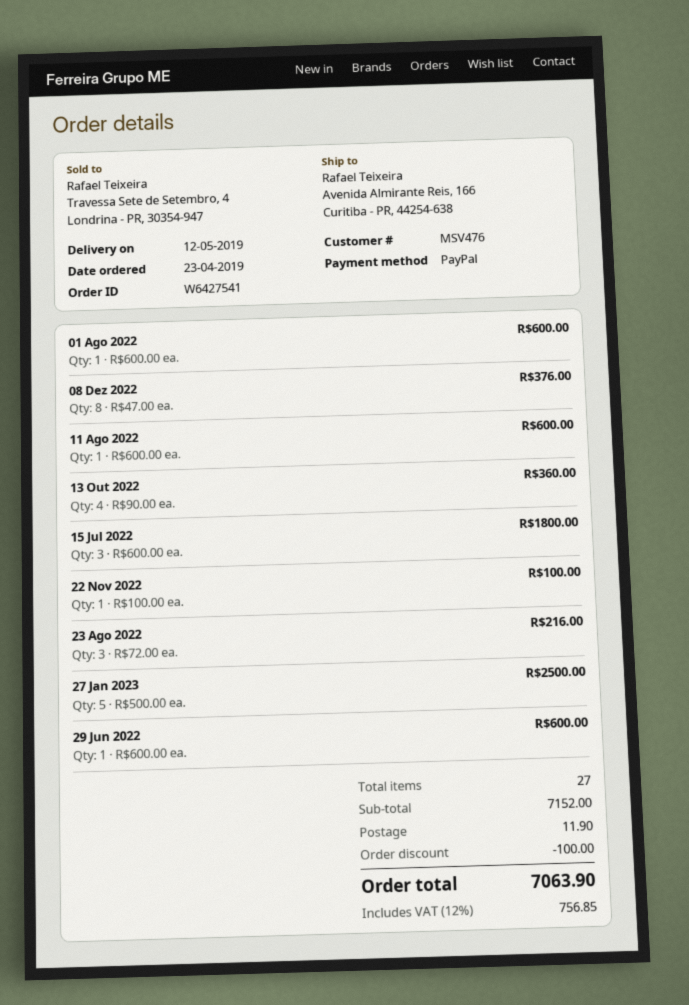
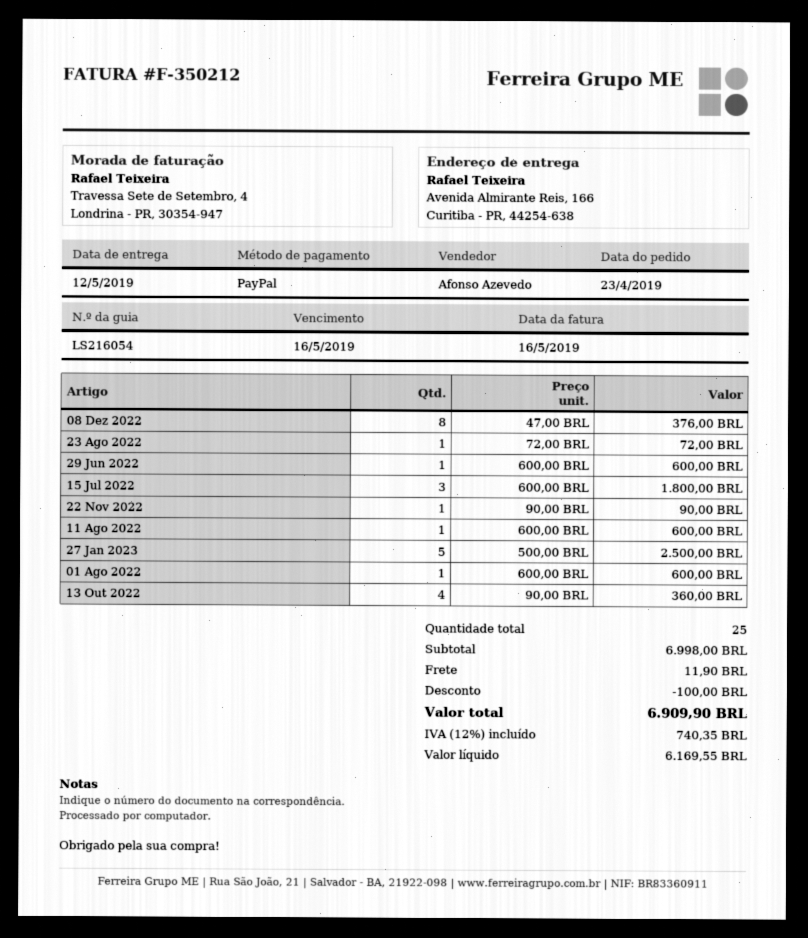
22 Nov 2022: 1 x 100.00 = 100.00 -> 1 x 90.00 = 90.00
23 Ago 2022: 3 x 72.00 = 216.00 -> 1 x 72.00 = 72.00
total quantity: 27 -> 25
subtotal: 7152.00 -> 6998.00
tax: 12% = 756.85 -> 12% = 740.35
total: 7063.90 -> 6909.90

